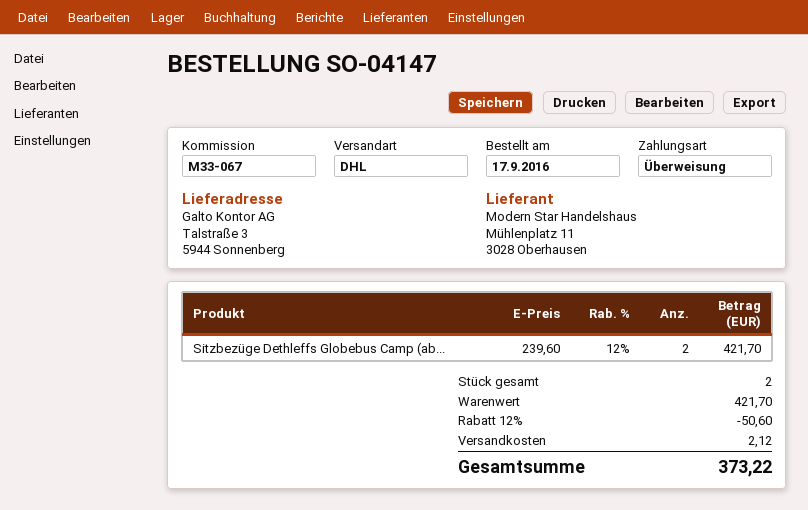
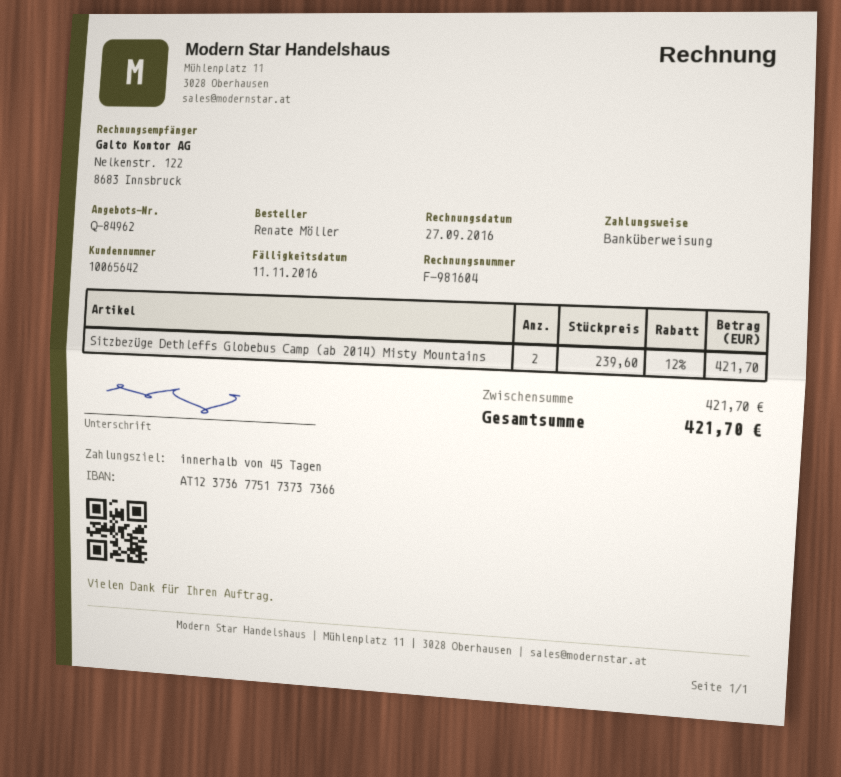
discount: 12% = 50.60 -> none
shipping: 2.12 -> none
total: 373.22 -> 421.70

